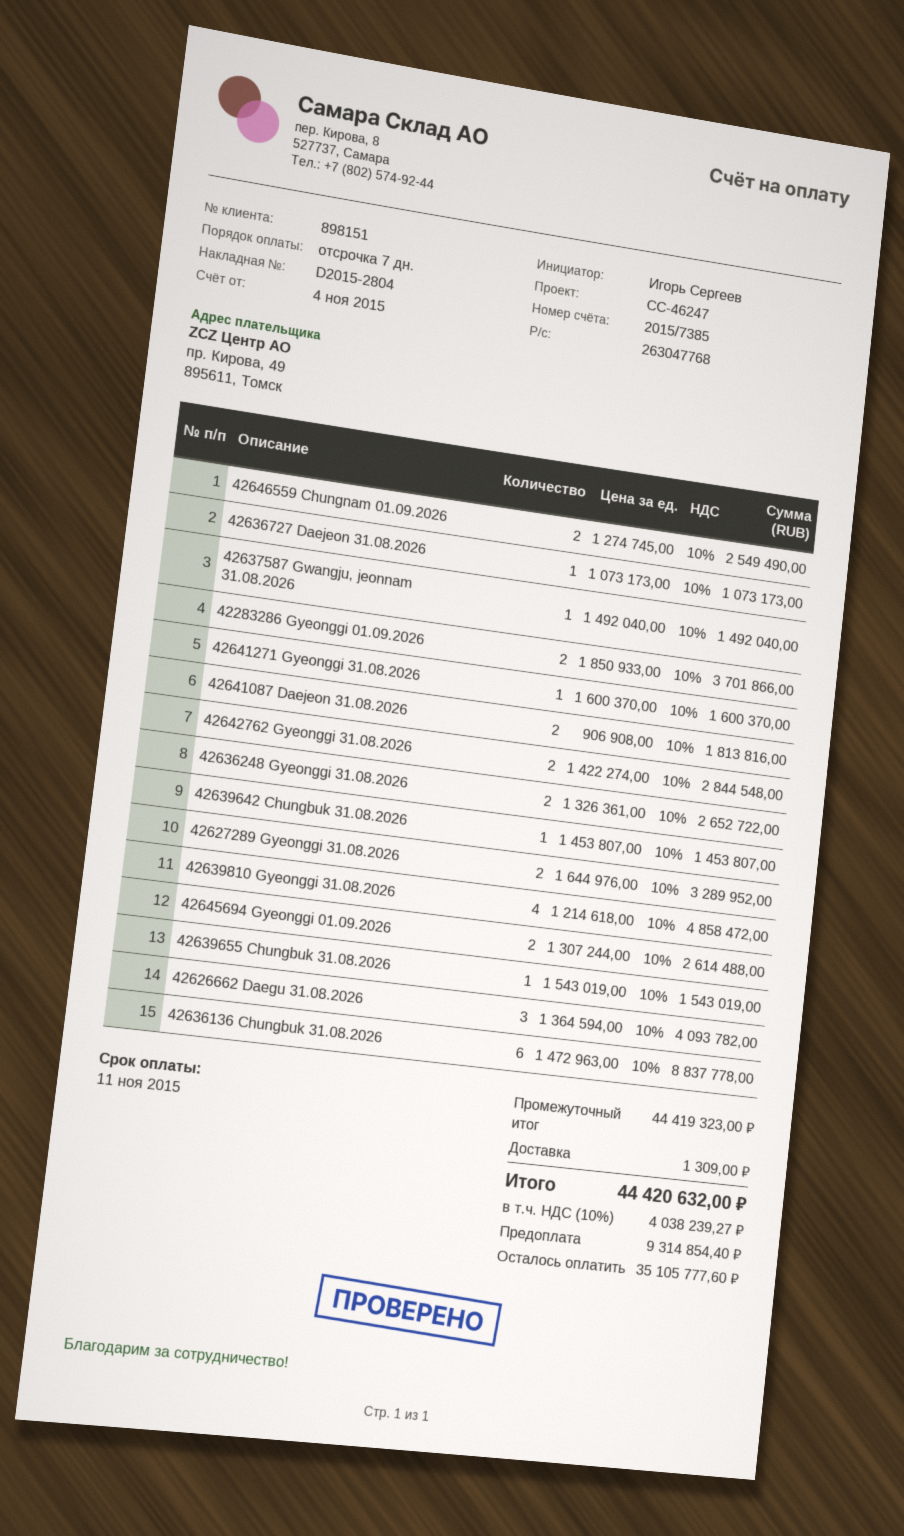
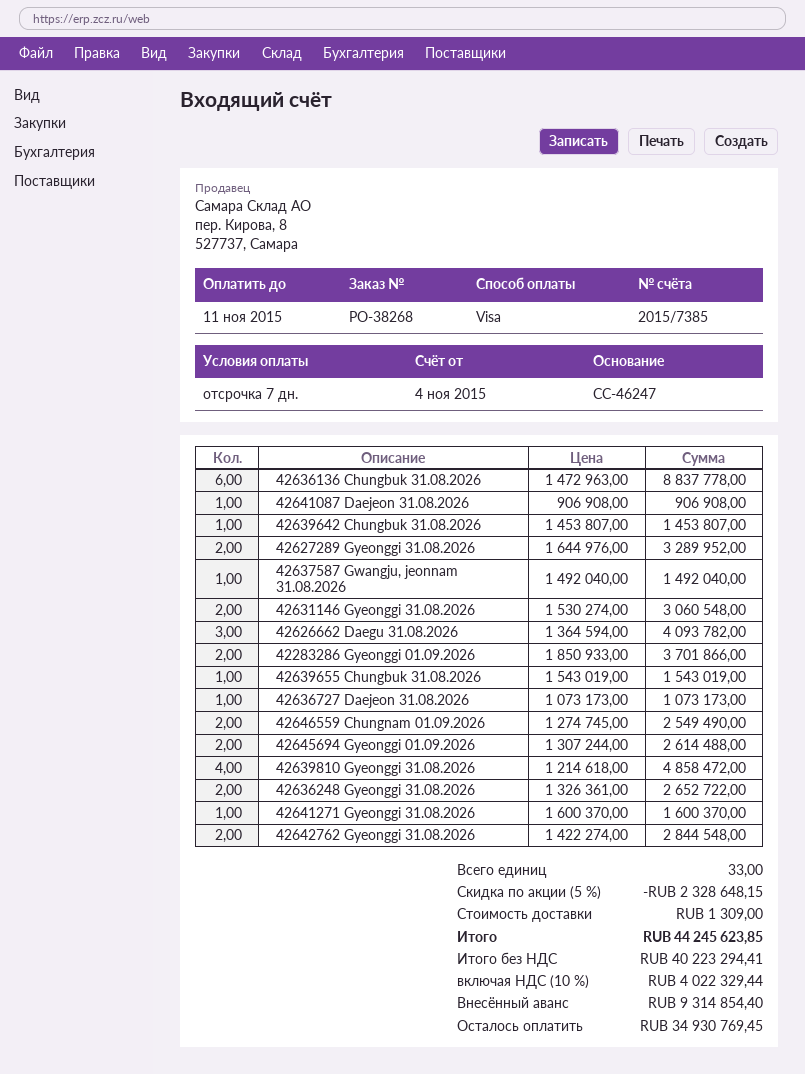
42641087 Daejeon 31.08.2026: 2 x 906908.00 = 1813816.00 -> 1 x 906908.00 = 906908.00
42631146 Gyeonggi 31.08.2026: none -> 2 x 1530274.00 = 3060548.00
discount: none -> 5% = 2328648.15
tax: 10% = 4038239.27 -> 10% = 4022329.44
total: 44420632.00 -> 44245623.85
balance: 35105777.60 -> 34930769.45

